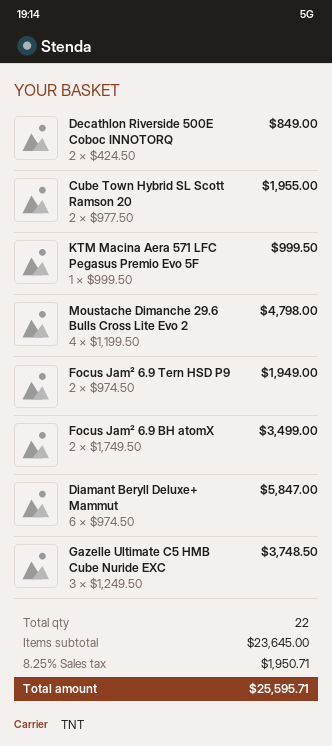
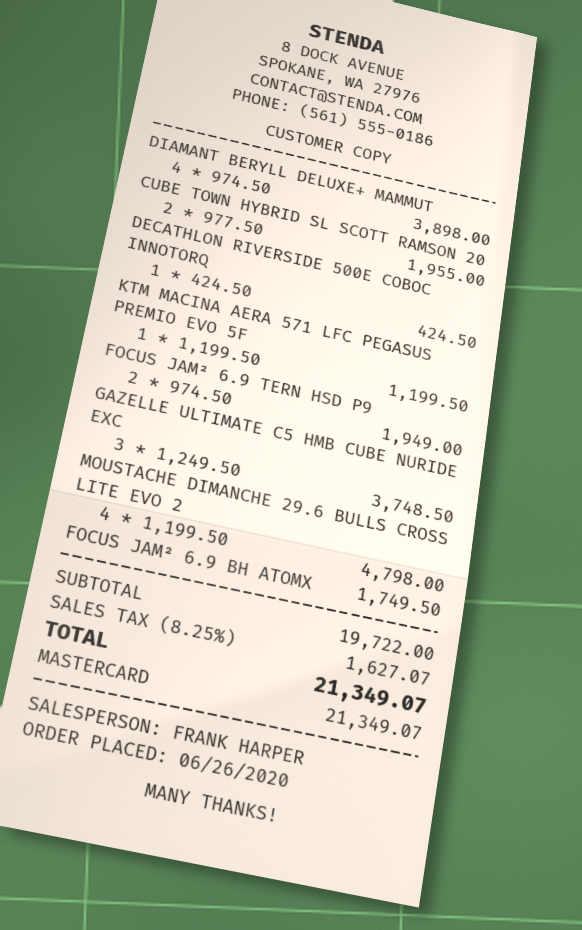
Decathlon Riverside 500E Coboc INNOTORQ: 2 x 424.50 = 849.00 -> 1 x 424.50 = 424.50
KTM Macina Aera 571 LFC Pegasus Premio Evo 5F: 1 x 999.50 = 999.50 -> 1 x 1199.50 = 1199.50
Focus Jam² 6.9 BH atomX: 2 x 1749.50 = 3499.00 -> 1 x 1749.50 = 1749.50
Diamant Beryll Deluxe+ Mammut: 6 x 974.50 = 5847.00 -> 4 x 974.50 = 3898.00
subtotal: 23645.00 -> 19722.00
tax: 8.25% = 1950.71 -> 8.25% = 1627.07
total: 25595.71 -> 21349.07

